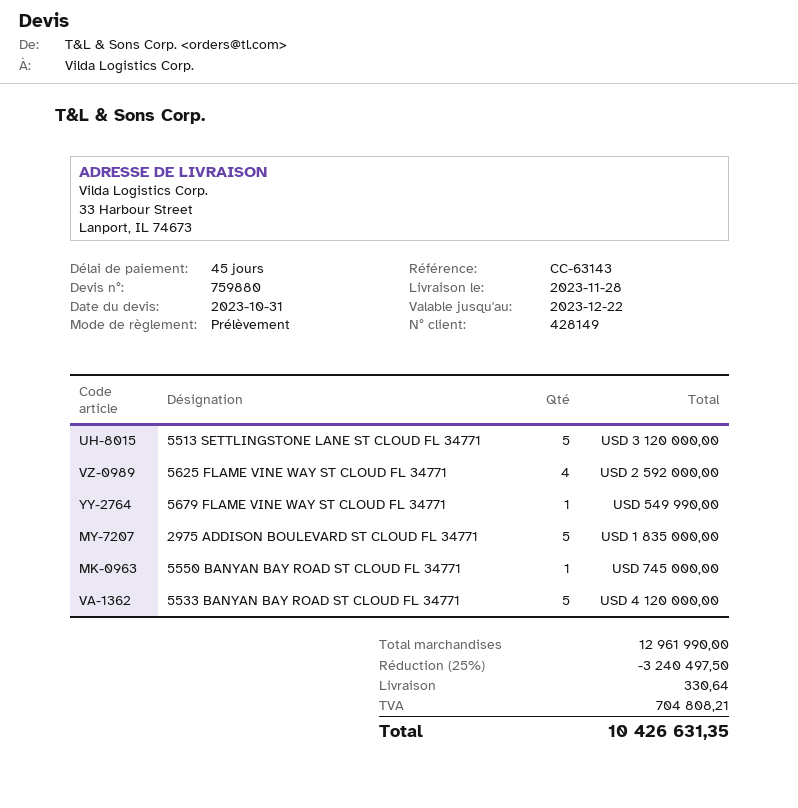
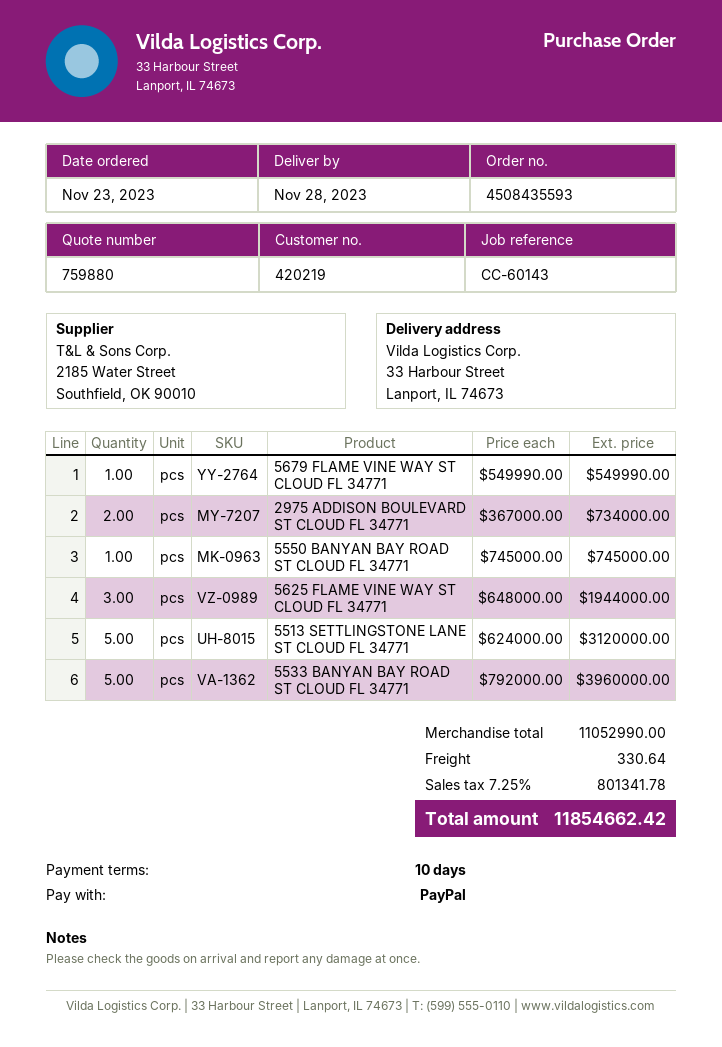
payment terms: 45 days -> 10 days
customer number: 428149 -> 420219
reference: CC-63143 -> CC-60143
payment method: direct debit -> PayPal
5625 FLAME VINE WAY ST CLOUD FL 34771: 4 for 2592000.00 -> 3 for 1944000.00
2975 ADDISON BOULEVARD ST CLOUD FL 34771: 5 for 1835000.00 -> 2 for 734000.00
5533 BANYAN BAY ROAD ST CLOUD FL 34771: 5 for 4120000.00 -> 5 for 3960000.00
subtotal: 12961990.00 -> 11052990.00
discount: 25% = 3240497.50 -> none
tax: 704808.21 -> 801341.78
total: 10426631.35 -> 11854662.42

